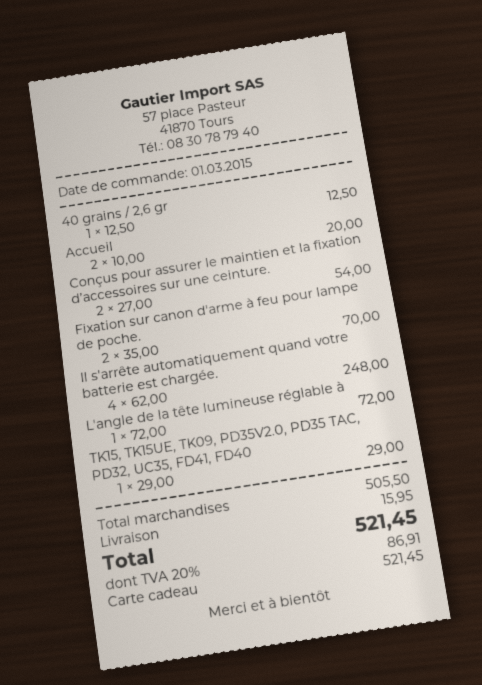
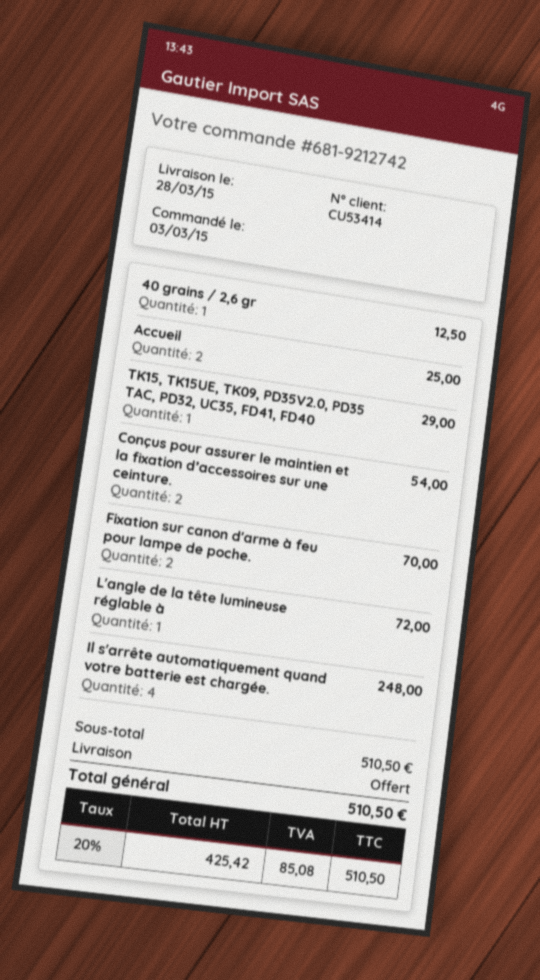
order date: 2015-03-01 -> 2015-03-03
Accueil: 2 for 20.00 -> 2 for 25.00
subtotal: 505.50 -> 510.50
shipping: 15.95 -> 0.00
tax: 20% = 86.91 -> 20% = 85.08
total: 521.45 -> 510.50

